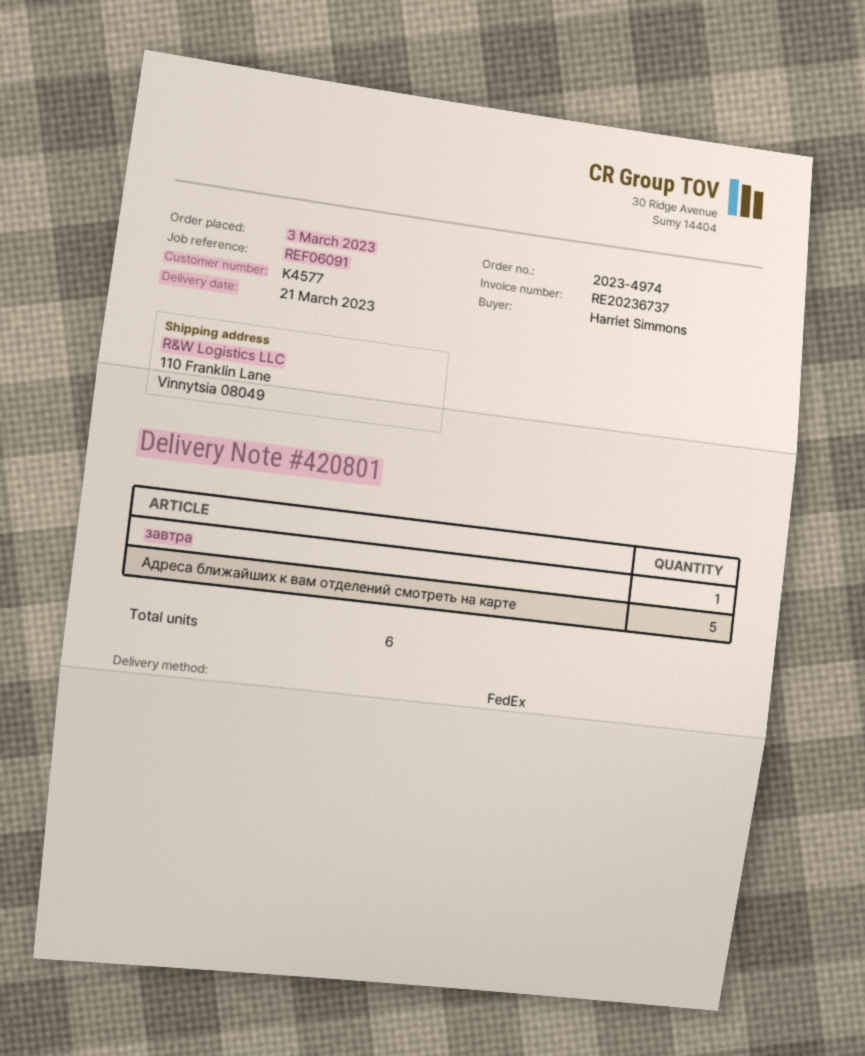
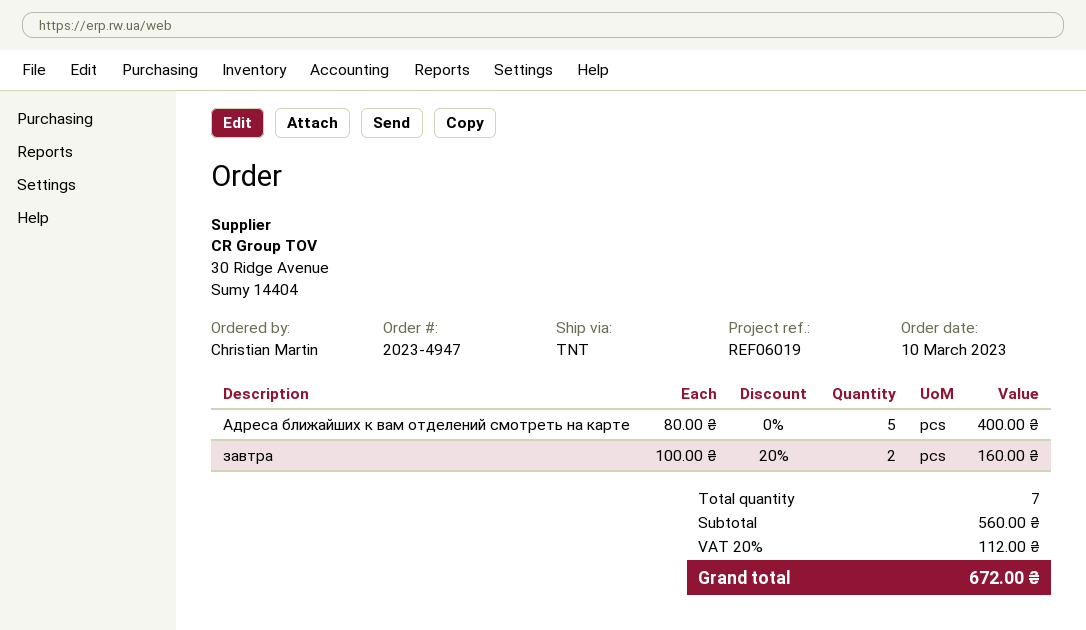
order number: 2023-4974 -> 2023-4947
order date: 2023-03-03 -> 2023-03-10
reference: REF06091 -> REF06019
ordered by: Harriet Simmons -> Christian Martin
shipping method: FedEx -> TNT
завтра: 1 -> 2
total quantity: 6 -> 7

